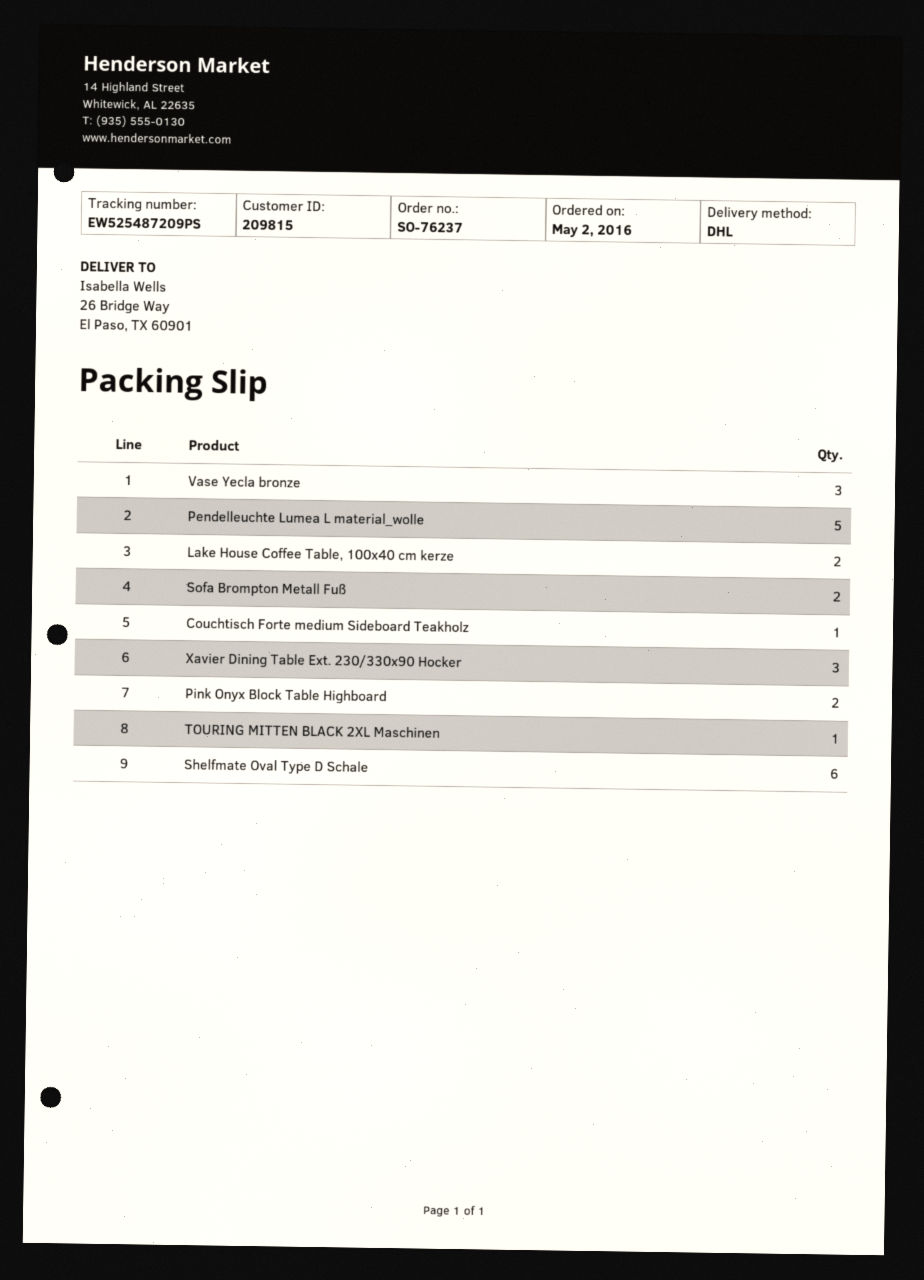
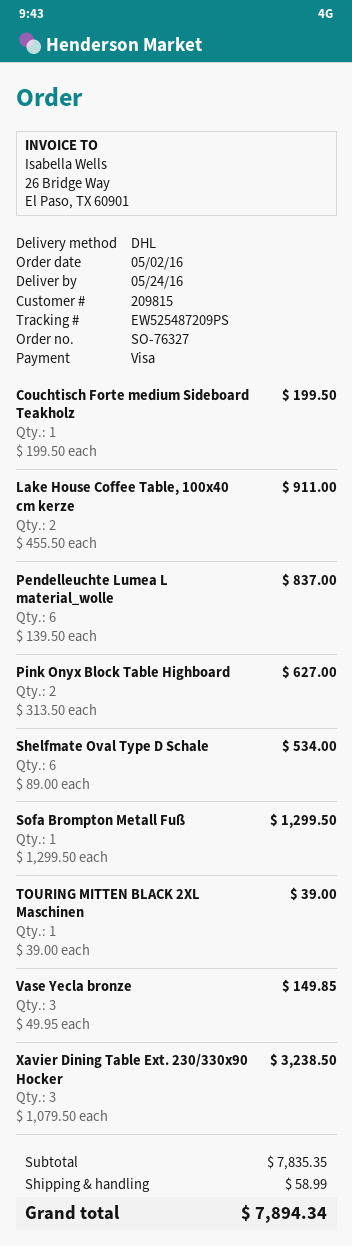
order number: SO-76237 -> SO-76327
Pendelleuchte Lumea L material_wolle: 5 -> 6
Sofa Brompton Metall Fuß: 2 -> 1

